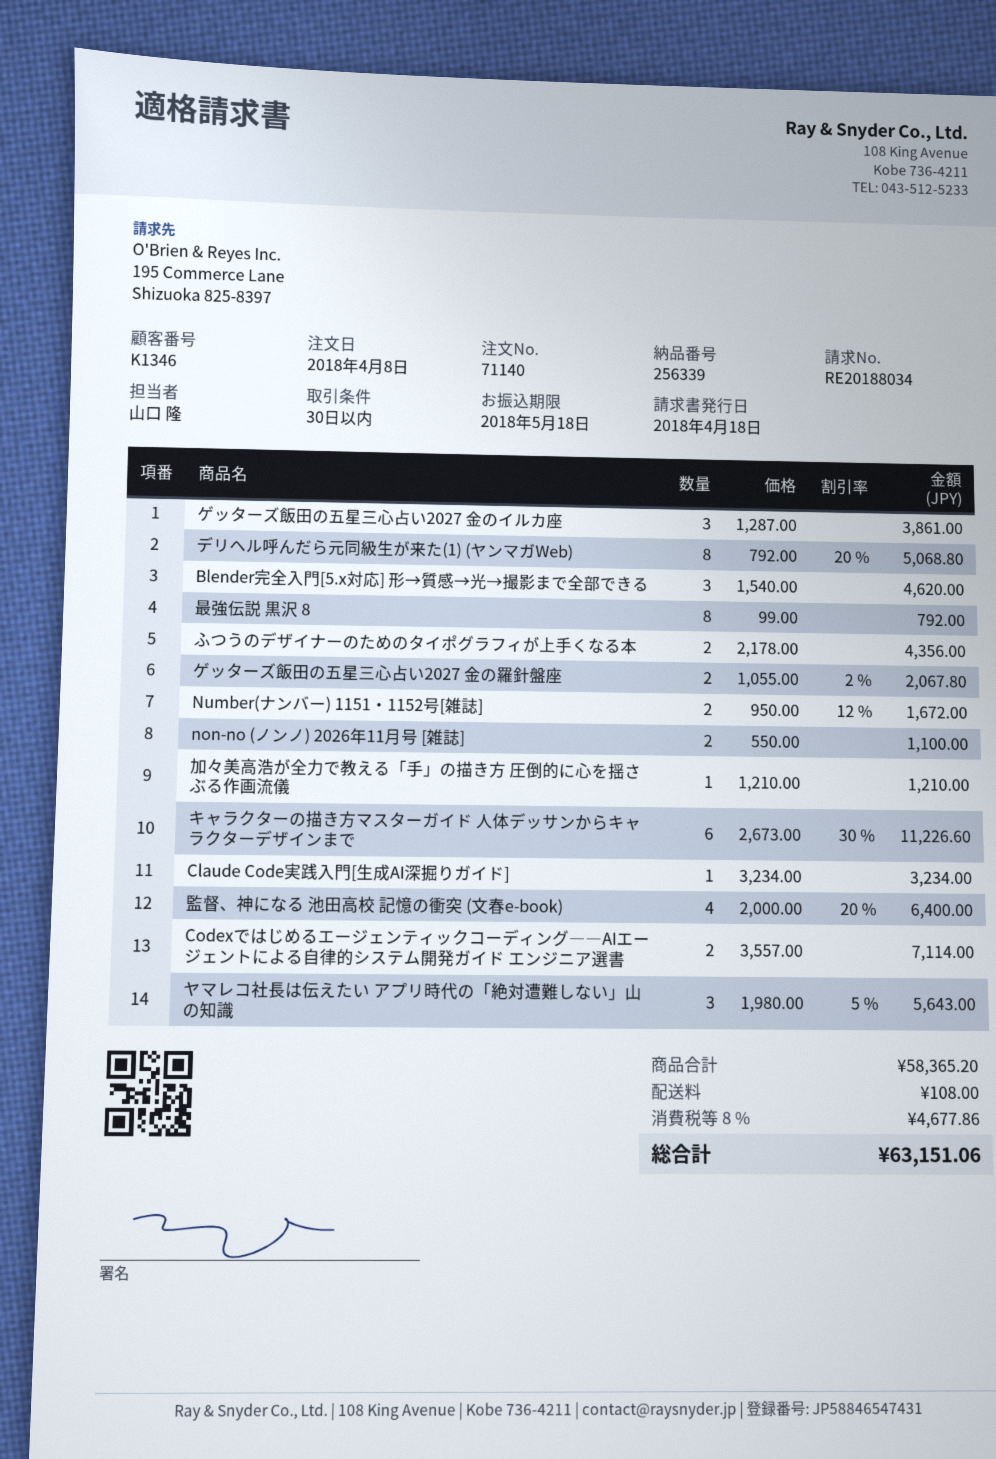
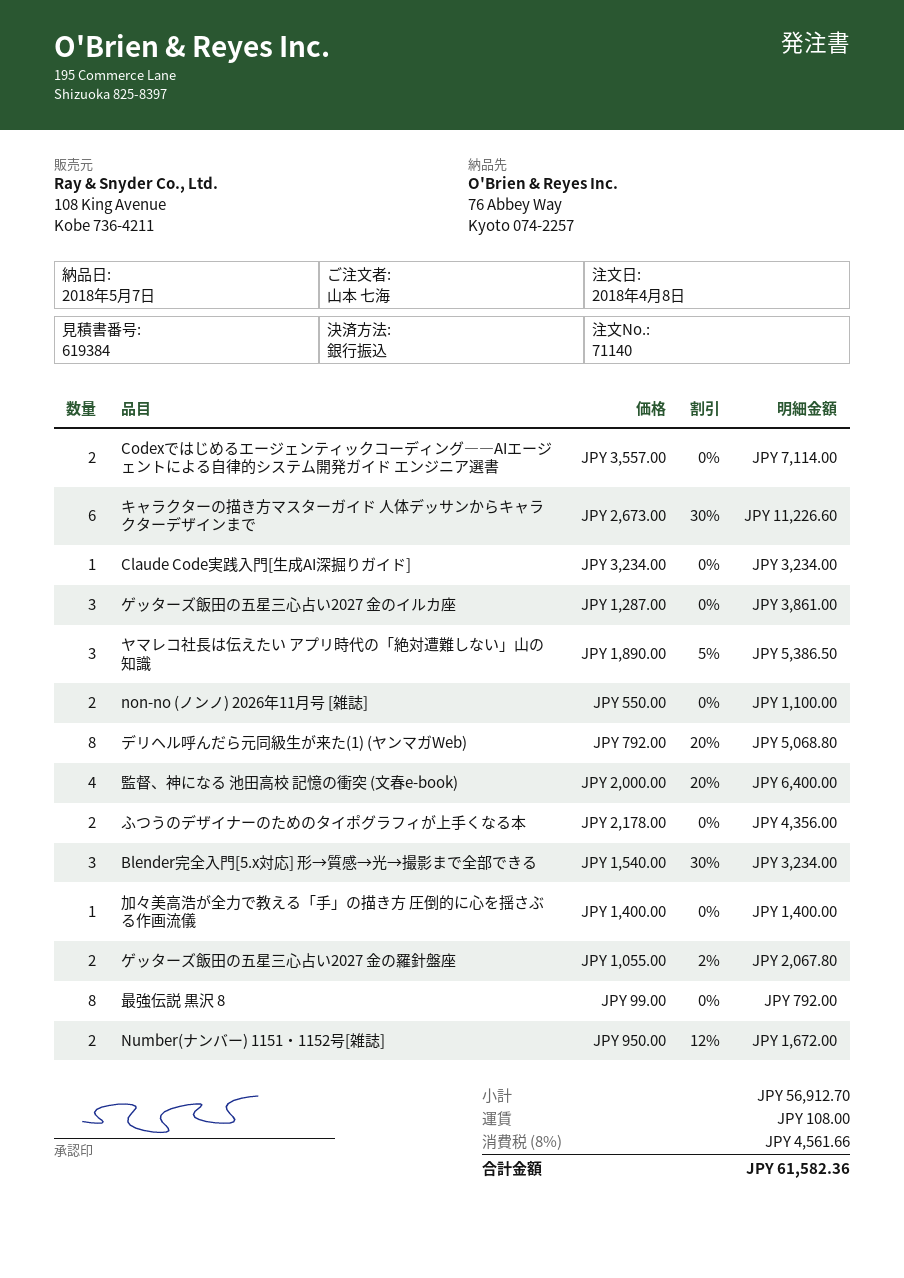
Blender完全入門[5.x対応] 形→質感→光→撮影まで全部できる: 3 x 1540.00 = 4620.00 -> 3 x 1540.00 - 30% = 3234.00
加々美高浩が全力で教える「手」の描き方 圧倒的に心を揺さぶる作画流儀: 1 x 1210.00 = 1210.00 -> 1 x 1400.00 = 1400.00
ヤマレコ社長は伝えたい アプリ時代の「絶対遭難しない」山の知識: 3 x 1980.00 - 5% = 5643.00 -> 3 x 1890.00 - 5% = 5386.50
subtotal: 58365.20 -> 56912.70
tax: 8% = 4677.86 -> 8% = 4561.66
total: 63151.06 -> 61582.36

